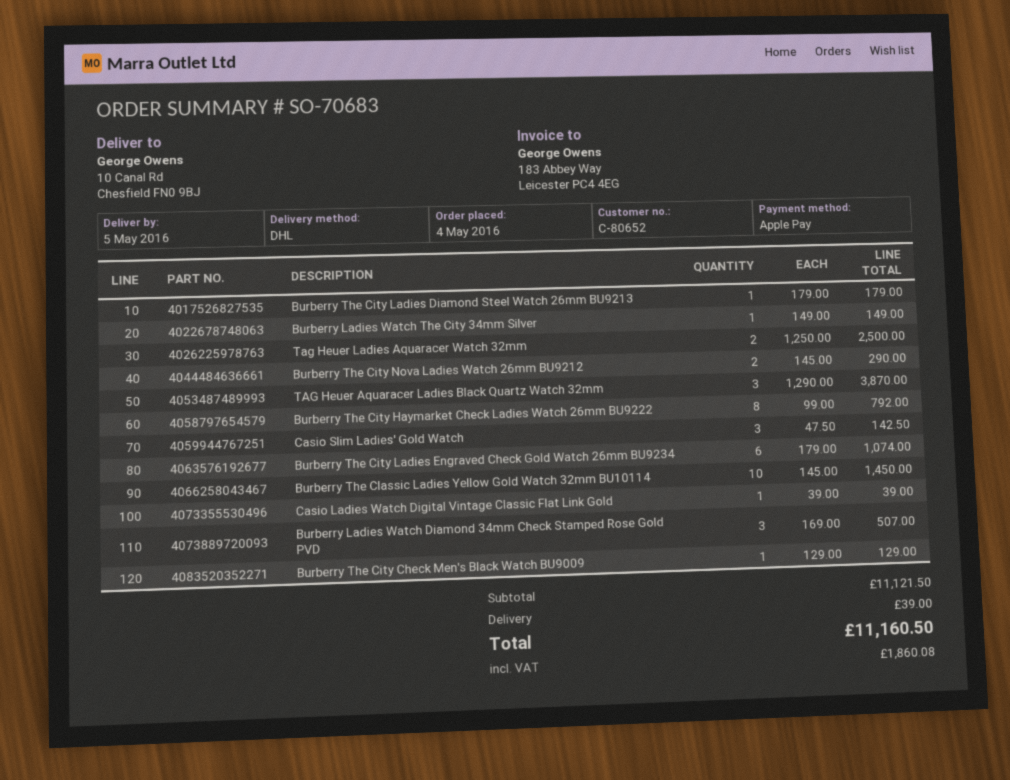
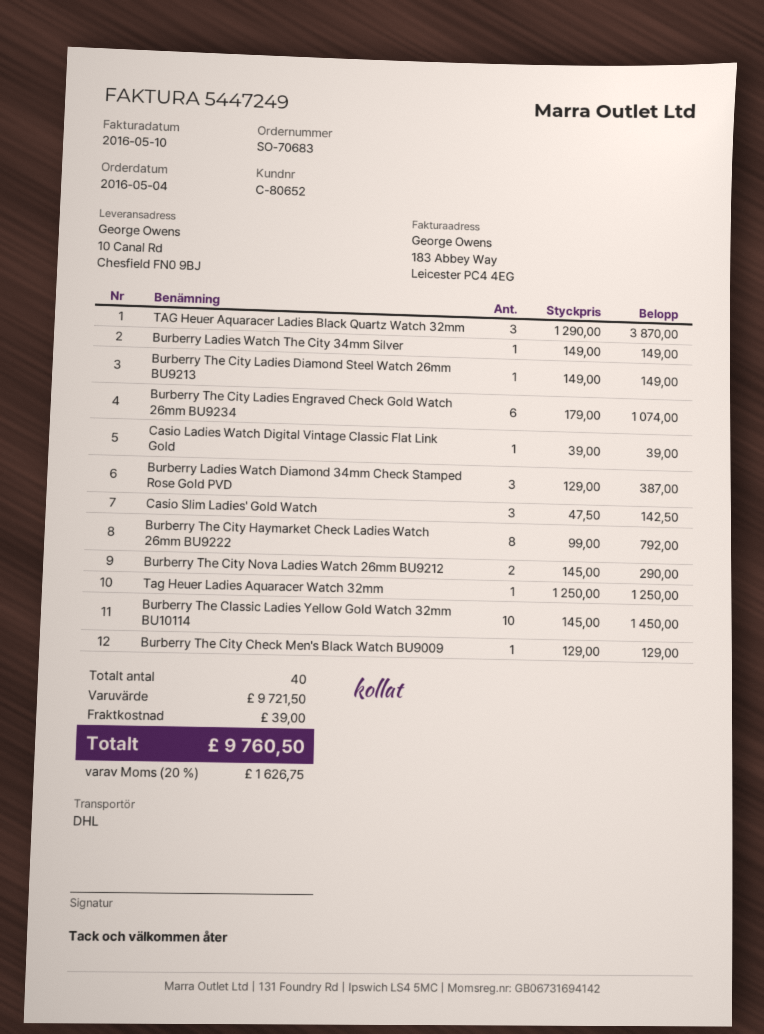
Burberry The City Ladies Diamond Steel Watch 26mm BU9213: 1 x 179.00 = 179.00 -> 1 x 149.00 = 149.00
Tag Heuer Ladies Aquaracer Watch 32mm: 2 x 1250.00 = 2500.00 -> 1 x 1250.00 = 1250.00
Burberry Ladies Watch Diamond 34mm Check Stamped Rose Gold PVD: 3 x 169.00 = 507.00 -> 3 x 129.00 = 387.00
subtotal: 11121.50 -> 9721.50
tax: 1860.08 -> 1626.75
total: 11160.50 -> 9760.50

